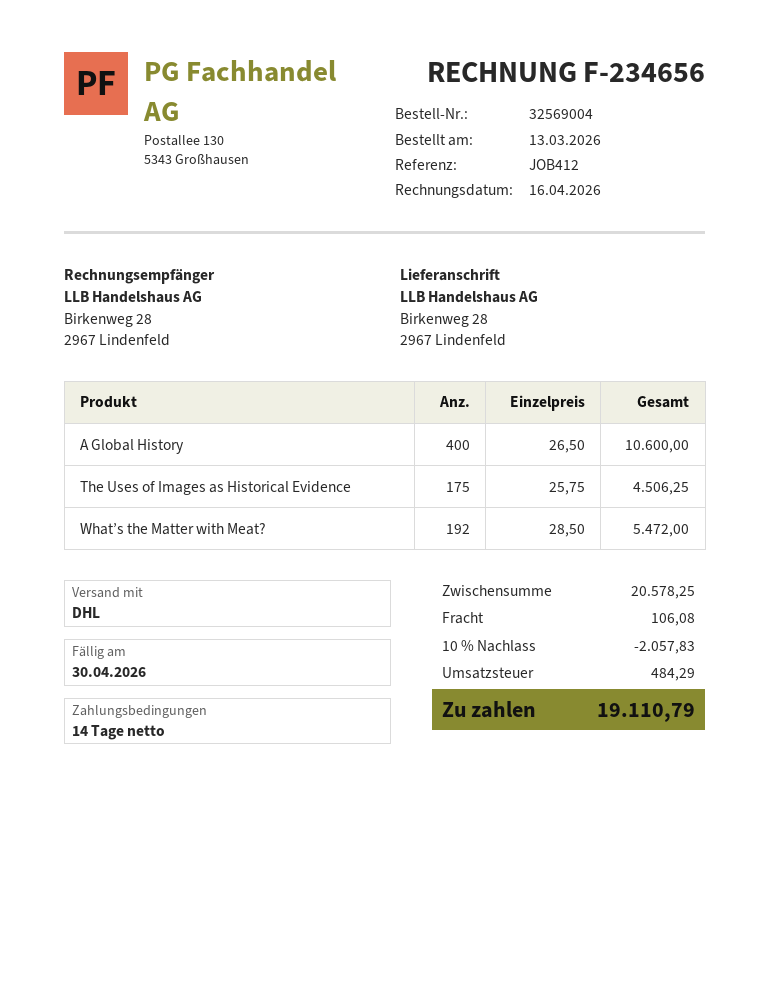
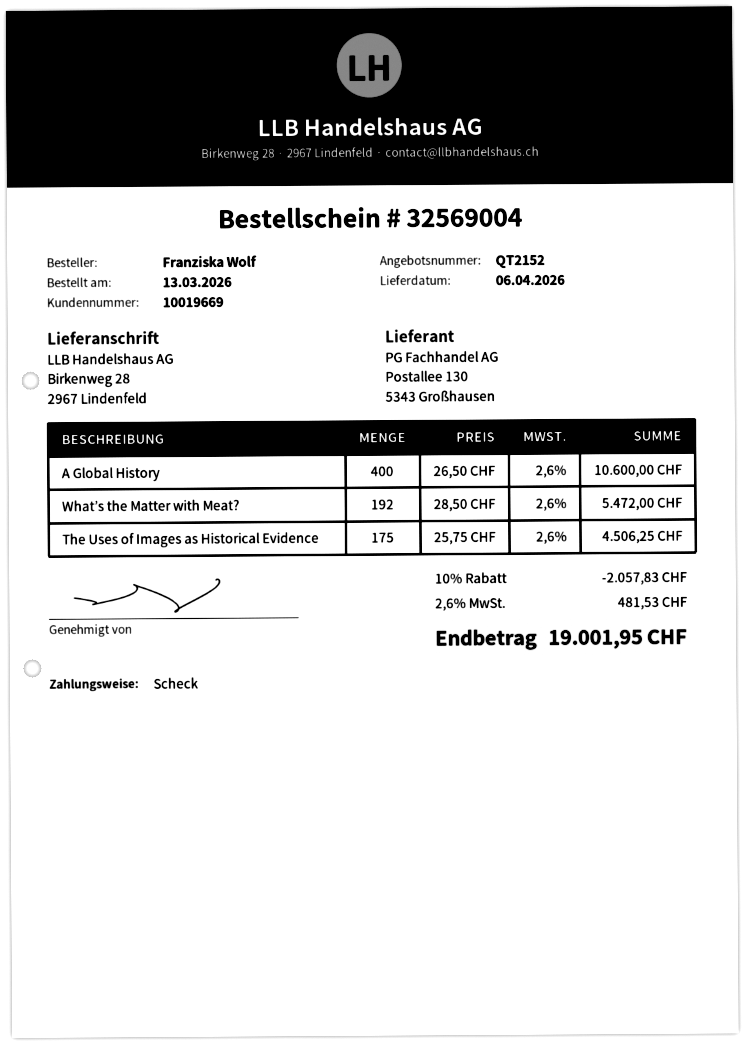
shipping: 106.08 -> none
tax: 484.29 -> 481.53
total: 19110.79 -> 19001.95

